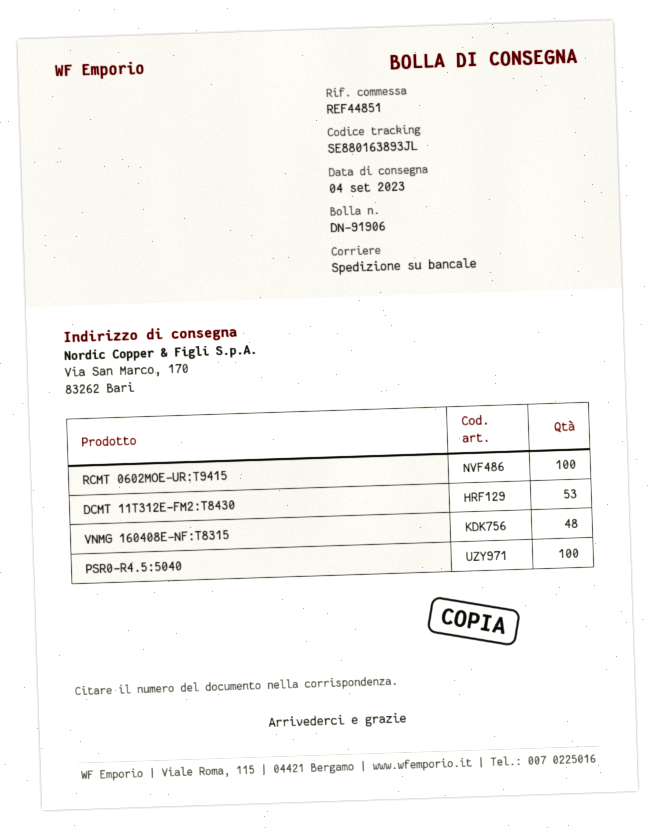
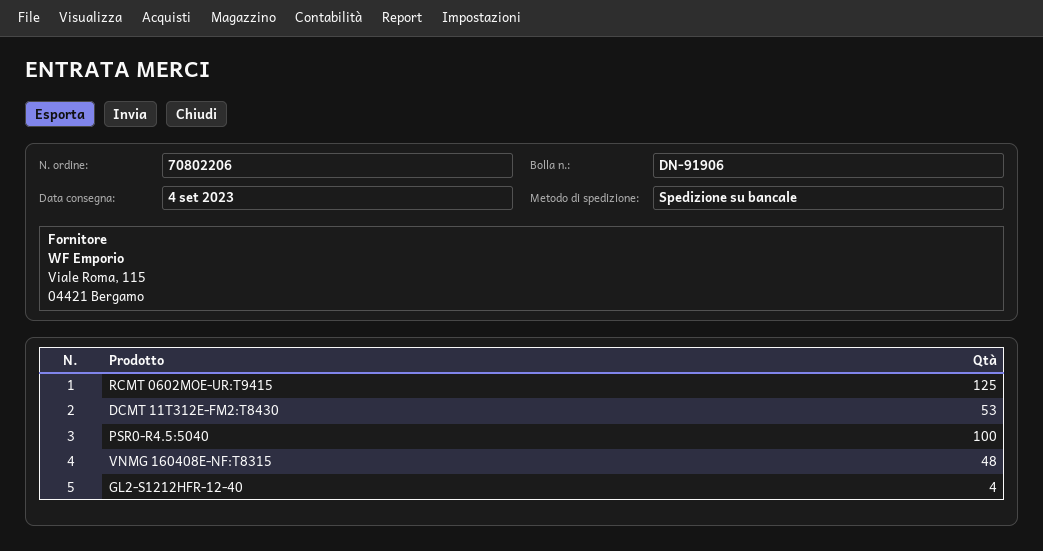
RCMT 0602MOE-UR:T9415: 100 -> 125
GL2-S1212HFR-12-40: none -> 4

